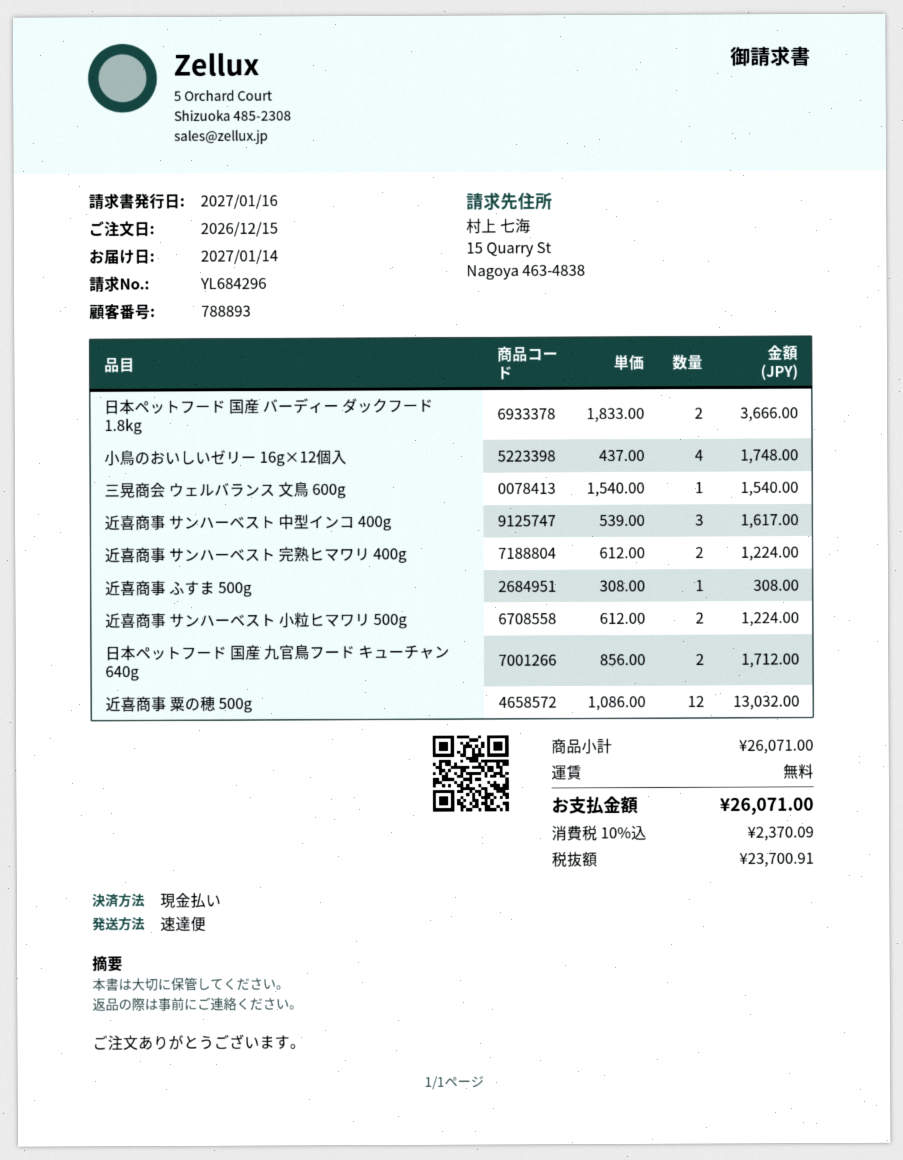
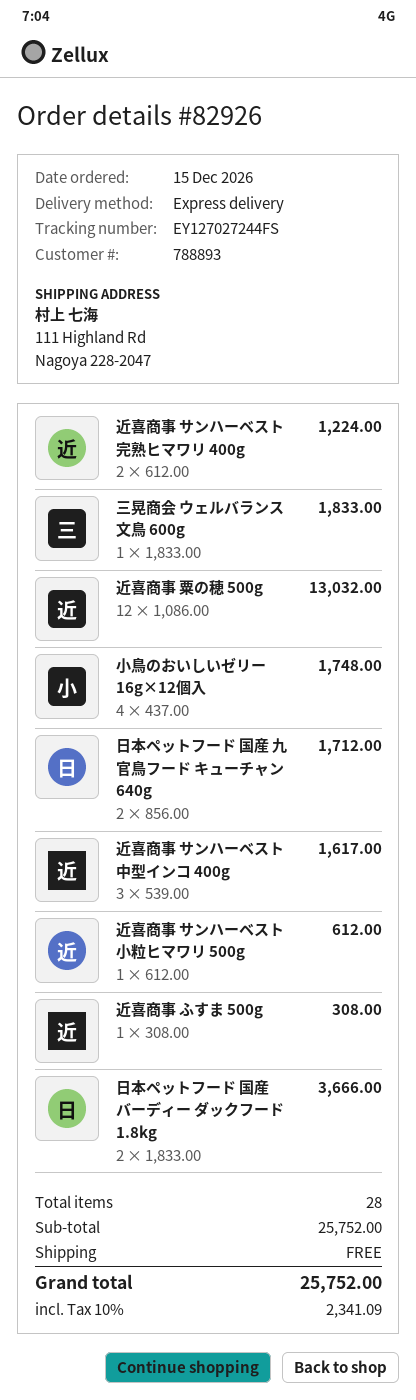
三晃商会 ウェルバランス 文鳥 600g: 1 x 1540.00 = 1540.00 -> 1 x 1833.00 = 1833.00
近喜商事 サンハーベスト 小粒ヒマワリ 500g: 2 x 612.00 = 1224.00 -> 1 x 612.00 = 612.00
subtotal: 26071.00 -> 25752.00
tax: 10% = 2370.09 -> 10% = 2341.09
total: 26071.00 -> 25752.00

